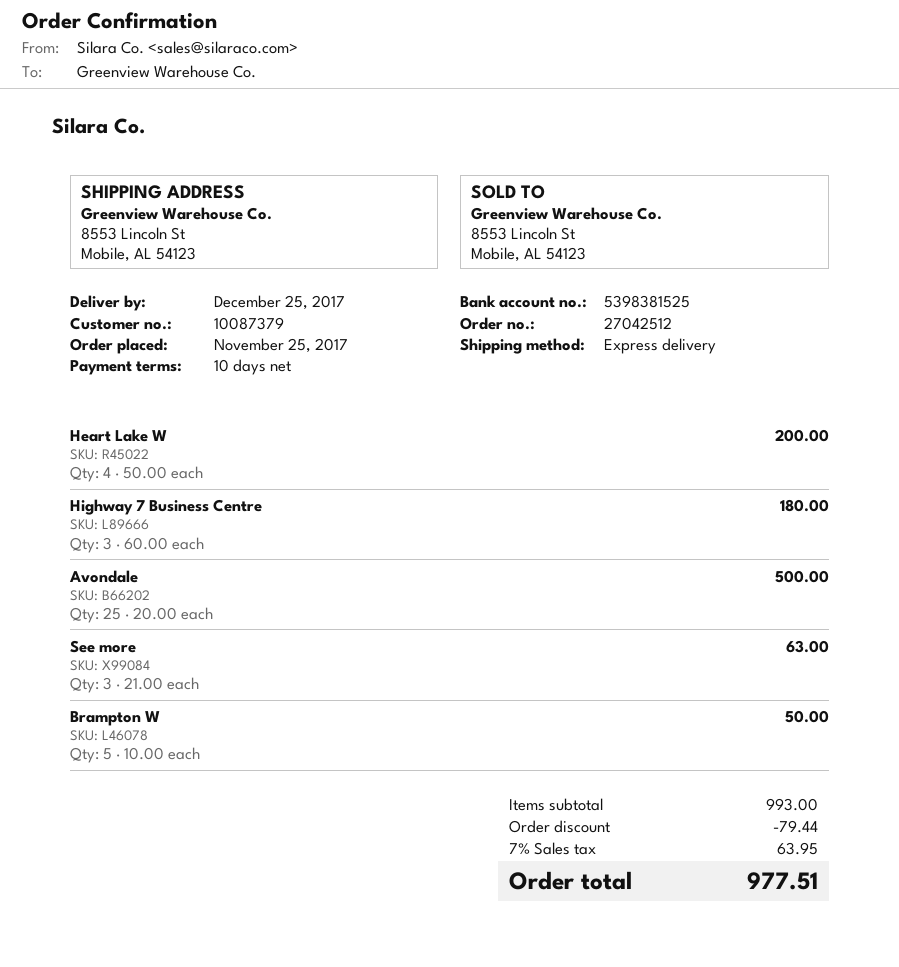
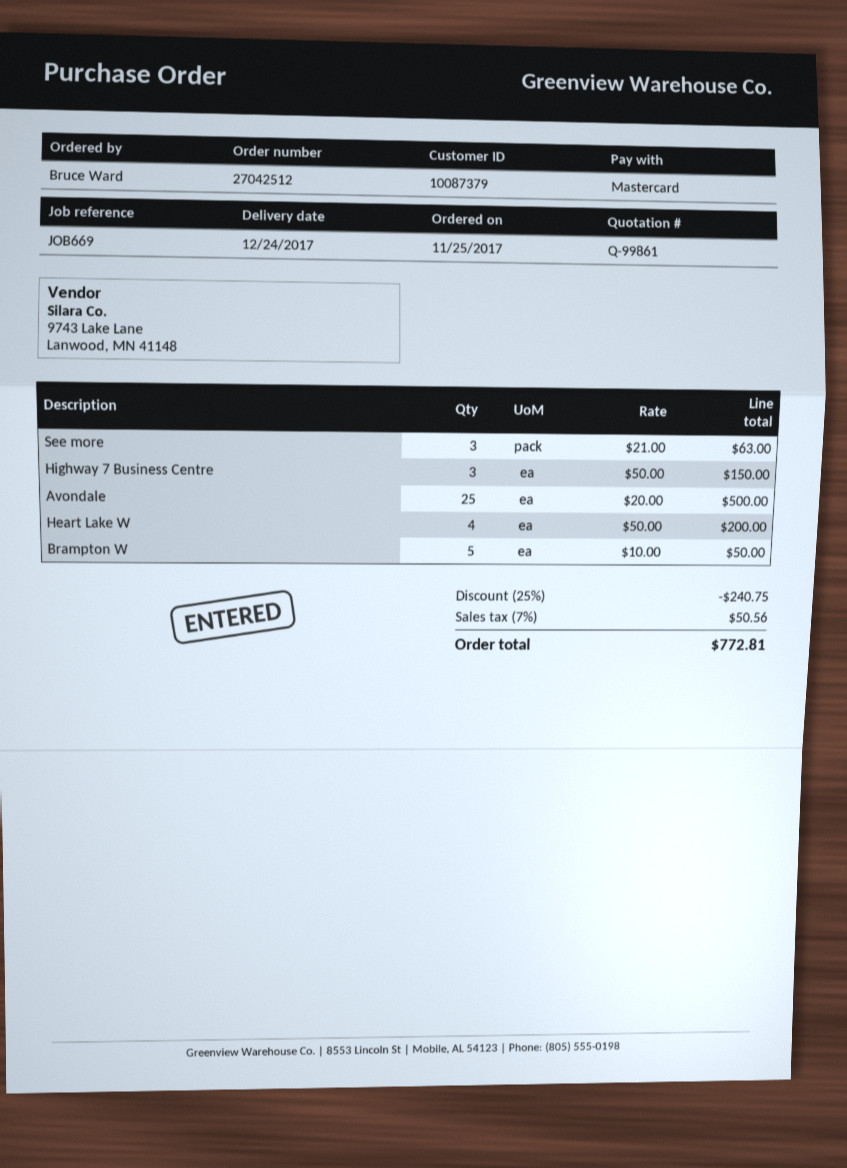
delivery date: 2017-12-25 -> 2017-12-24
Highway 7 Business Centre: 3 x 60.00 = 180.00 -> 3 x 50.00 = 150.00
discount: 79.44 -> 240.75
tax: 7% = 63.95 -> 7% = 50.56
total: 977.51 -> 772.81

